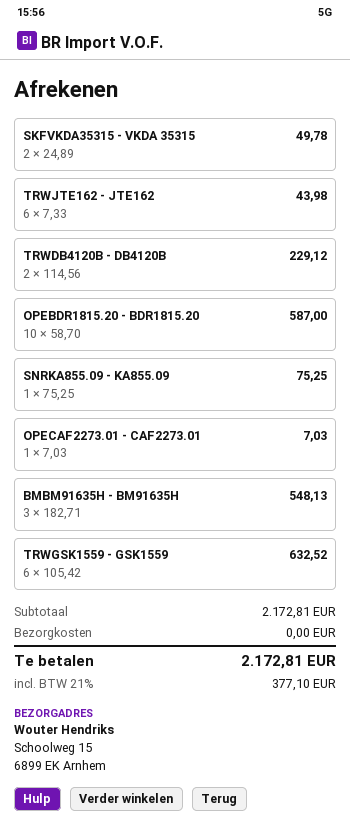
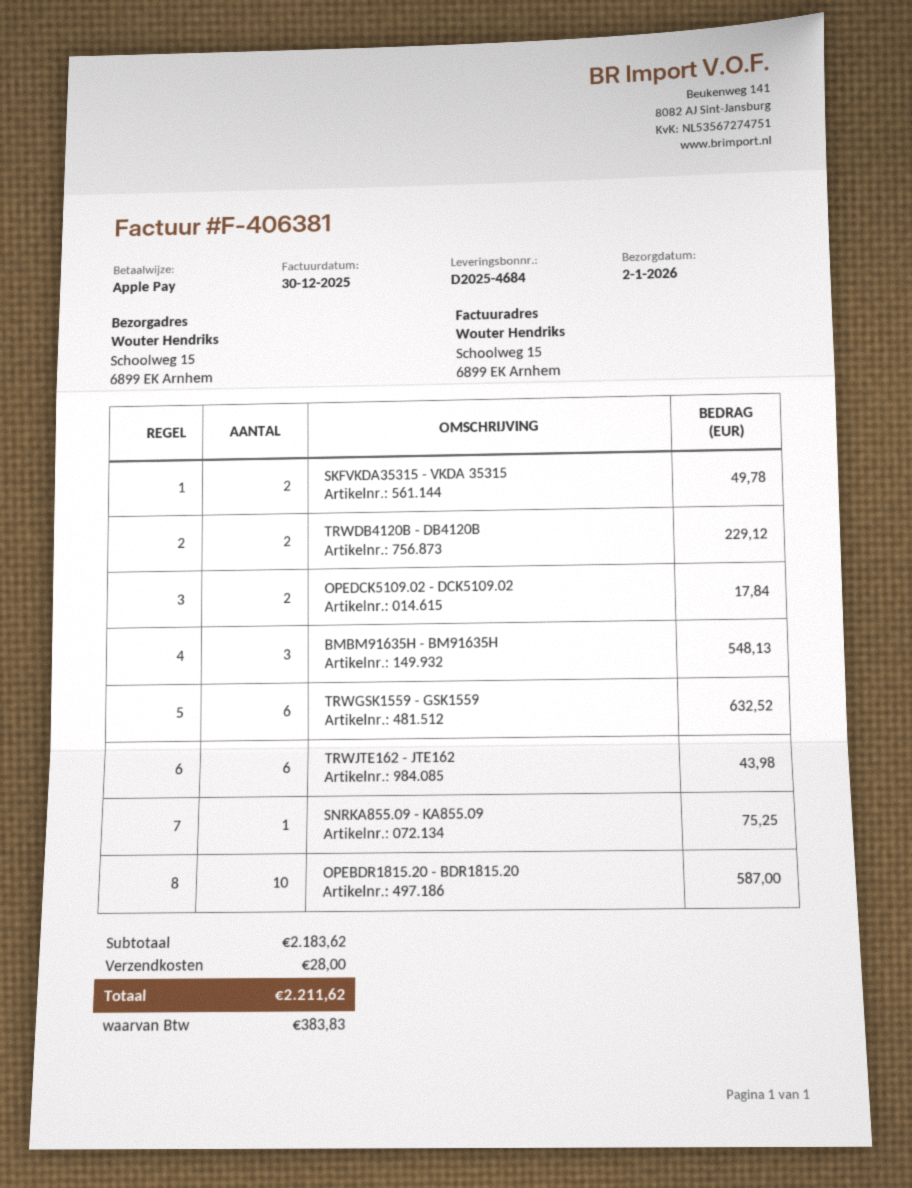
OPECAF2273.01 - CAF2273.01: 1 for 7.03 -> none
OPEDCK5109.02 - DCK5109.02: none -> 2 for 17.84
subtotal: 2172.81 -> 2183.62
shipping: 0.00 -> 28.00
tax: 377.10 -> 383.83
total: 2172.81 -> 2211.62

